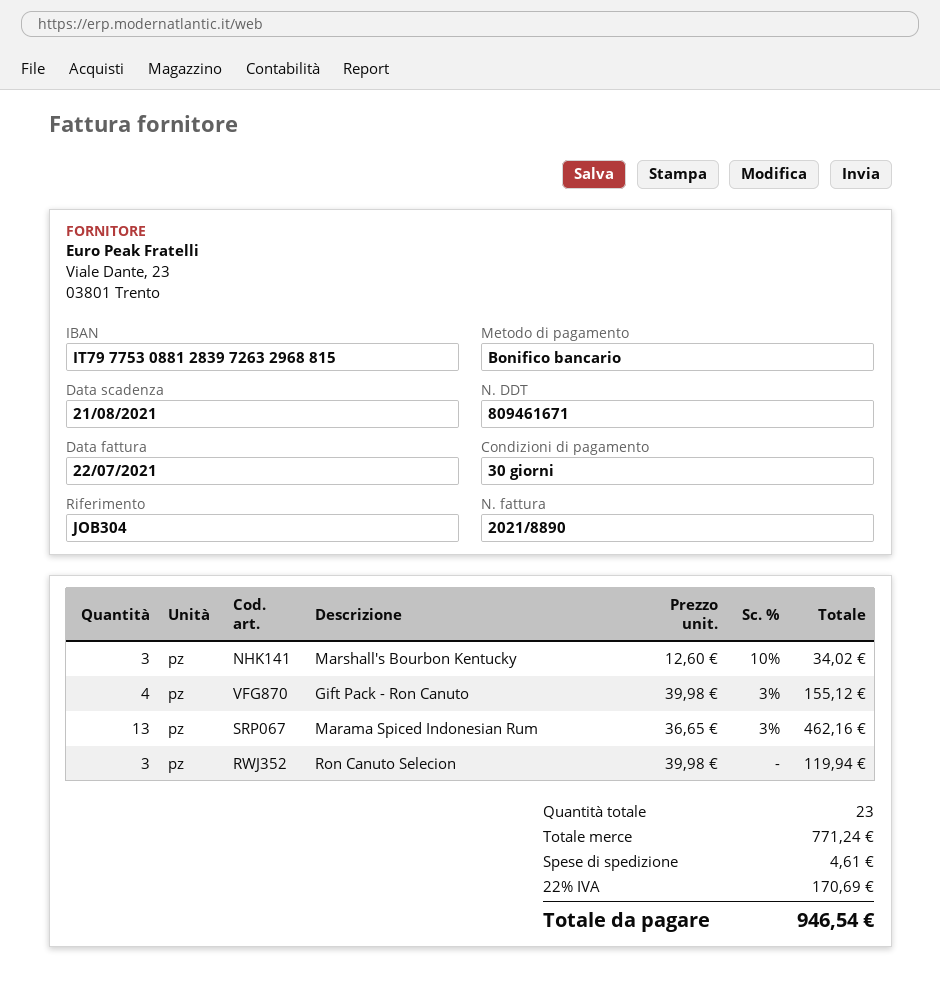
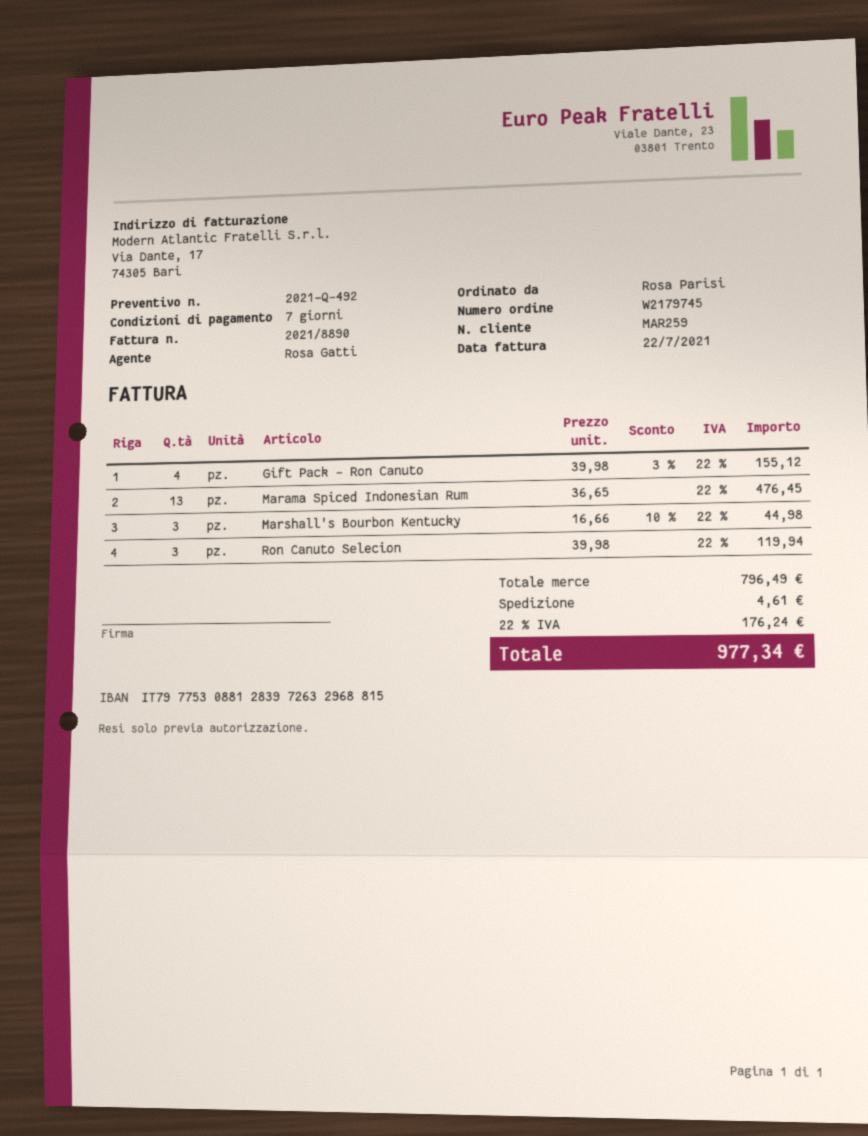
payment terms: 30 days -> 7 days
Marshall's Bourbon Kentucky: 3 x 12.60 - 10% = 34.02 -> 3 x 16.66 - 10% = 44.98
Marama Spiced Indonesian Rum: 13 x 36.65 - 3% = 462.16 -> 13 x 36.65 = 476.45
subtotal: 771.24 -> 796.49
tax: 22% = 170.69 -> 22% = 176.24
total: 946.54 -> 977.34

